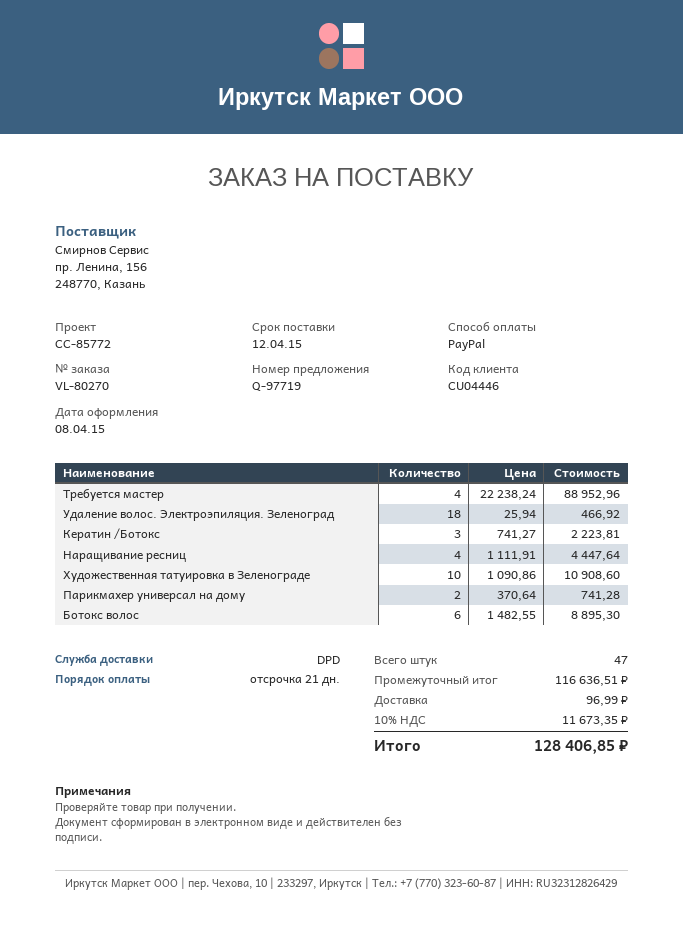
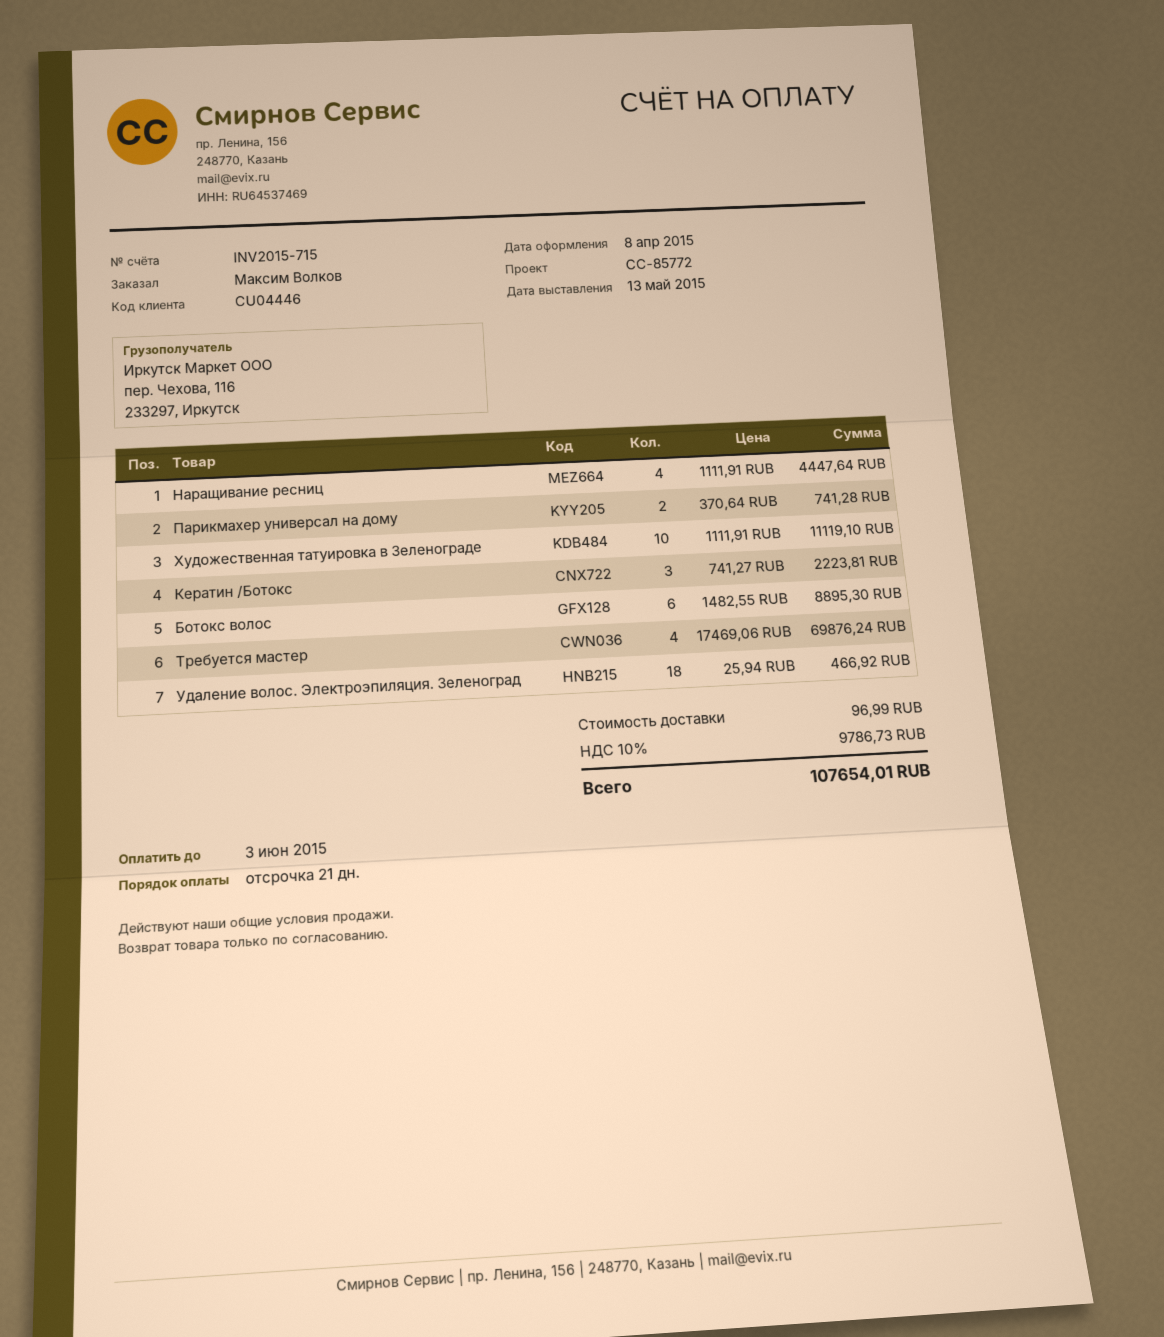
Требуется мастер: 4 x 22238.24 = 88952.96 -> 4 x 17469.06 = 69876.24
Художественная татуировка в Зеленограде: 10 x 1090.86 = 10908.60 -> 10 x 1111.91 = 11119.10
tax: 10% = 11673.35 -> 10% = 9786.73
total: 128406.85 -> 107654.01

